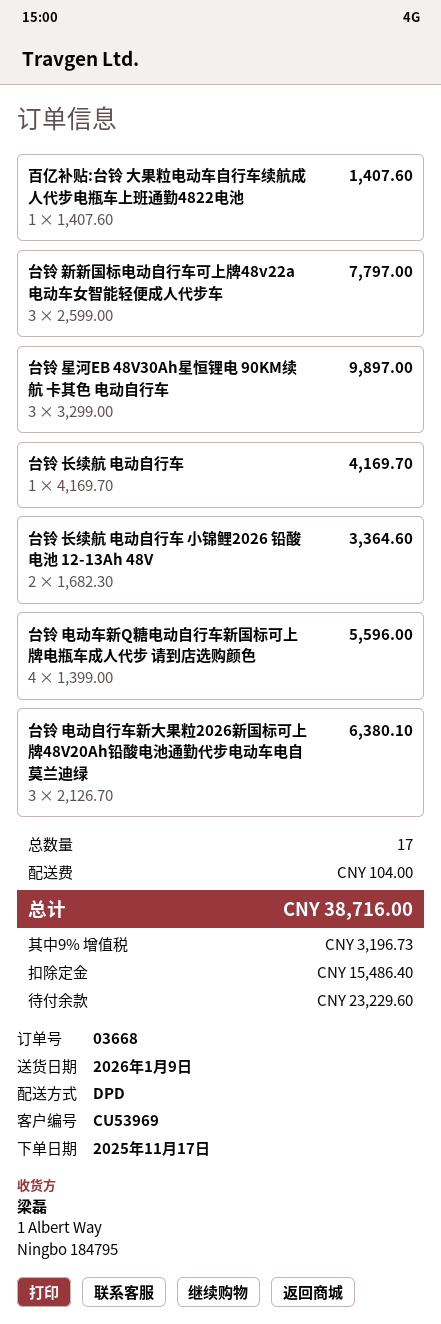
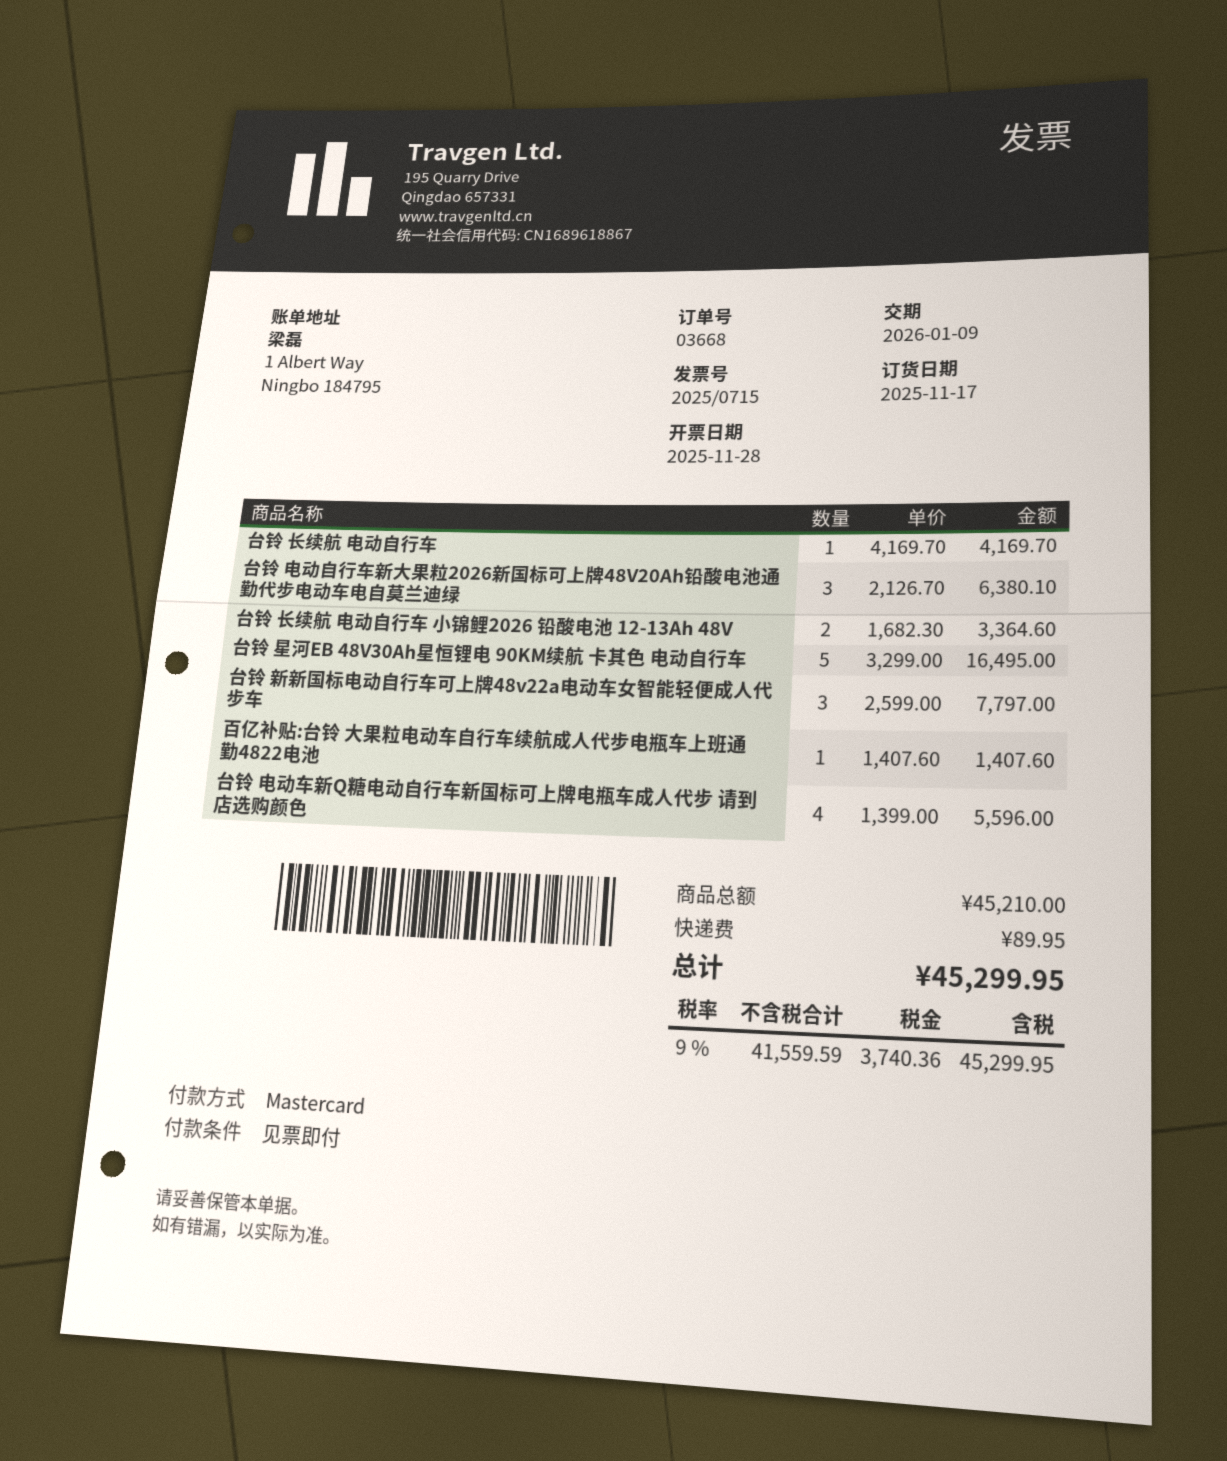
台铃 星河EB 48V30Ah星恒锂电 90KM续航 卡其色 电动自行车: 3 x 3299.00 = 9897.00 -> 5 x 3299.00 = 16495.00
shipping: 104.00 -> 89.95
tax: 9% = 3196.73 -> 9% = 3740.36
total: 38716.00 -> 45299.95

